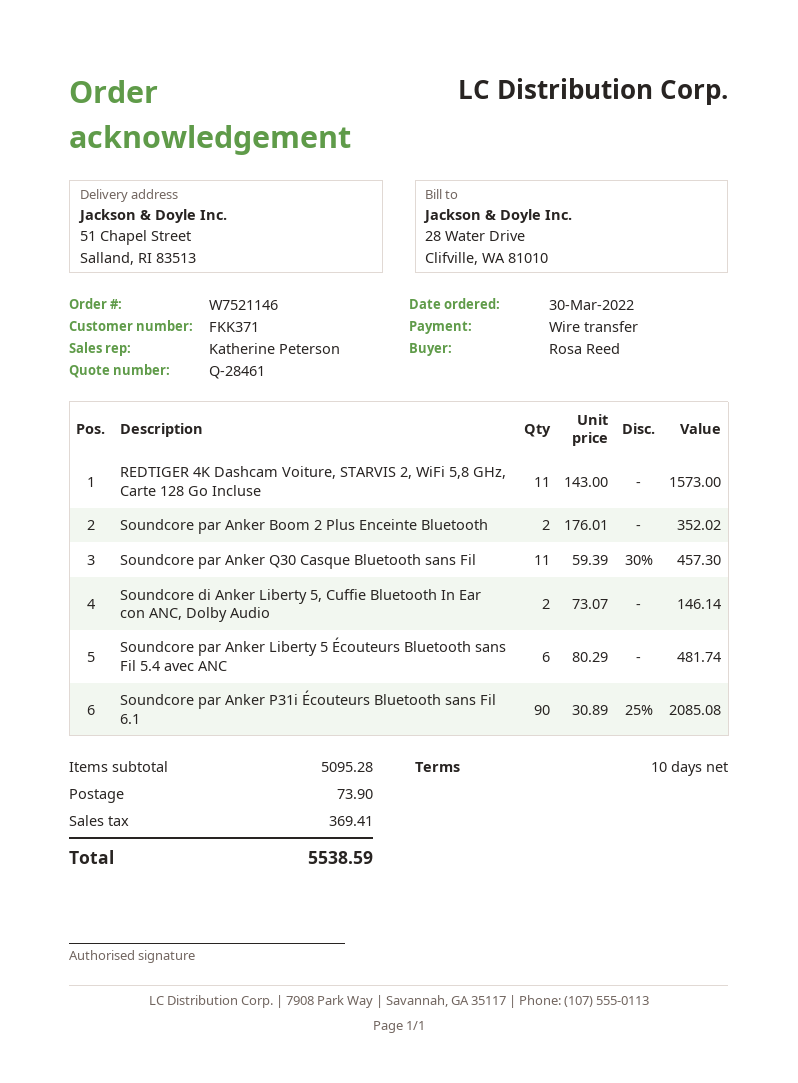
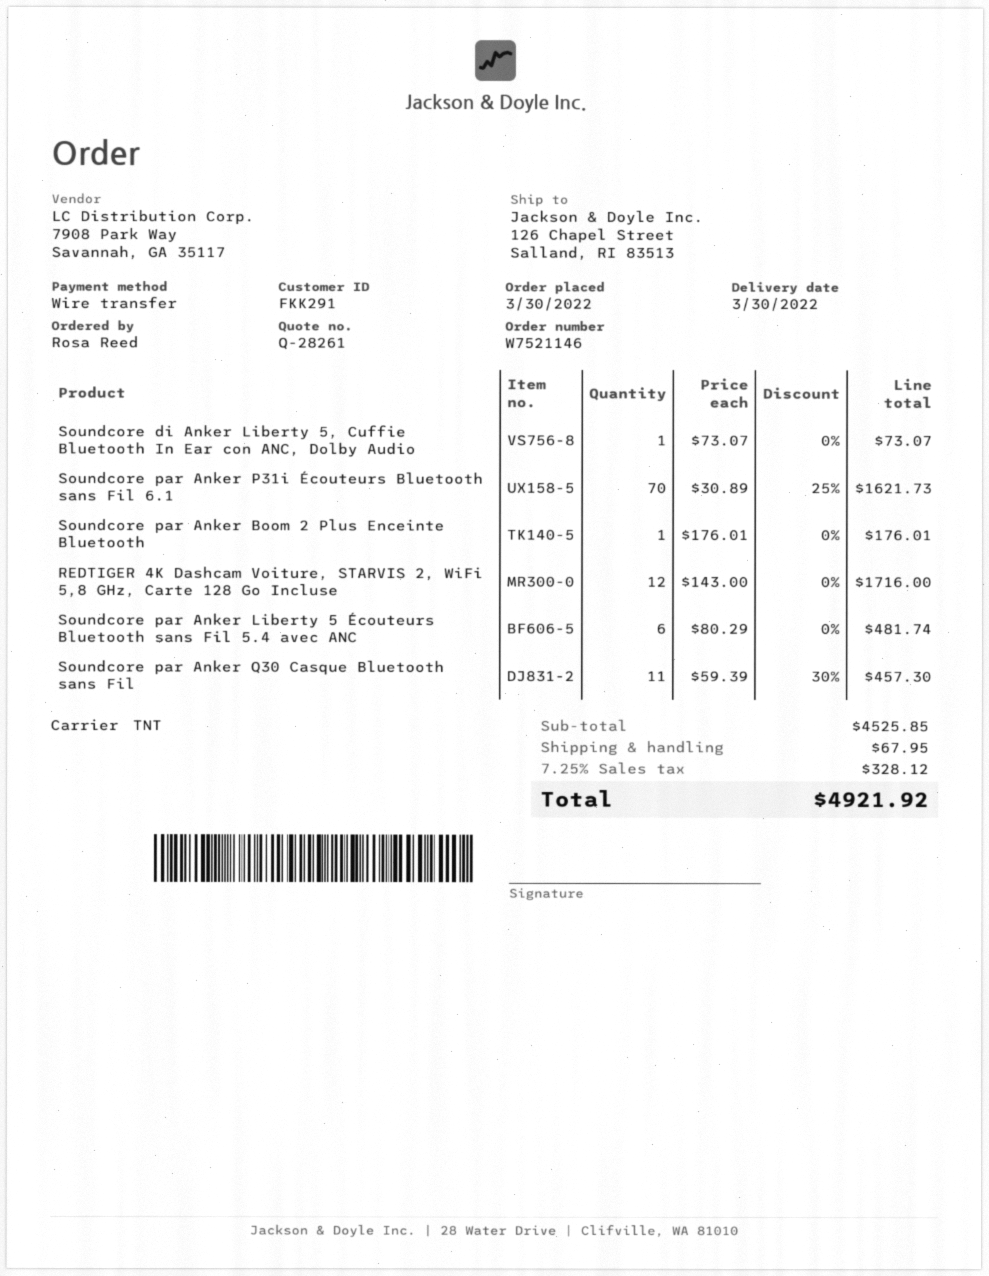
quote number: Q-28461 -> Q-28261
customer number: FKK371 -> FKK291
ship to: 51 Chapel Street, Salland, RI 83513 -> 126 Chapel Street, Salland, RI 83513
REDTIGER 4K Dashcam Voiture, STARVIS 2, WiFi 5,8 GHz, Carte 128 Go Incluse: 11 x 143.00 = 1573.00 -> 12 x 143.00 = 1716.00
Soundcore par Anker Boom 2 Plus Enceinte Bluetooth: 2 x 176.01 = 352.02 -> 1 x 176.01 = 176.01
Soundcore di Anker Liberty 5, Cuffie Bluetooth In Ear con ANC, Dolby Audio: 2 x 73.07 = 146.14 -> 1 x 73.07 = 73.07
Soundcore par Anker P31i Écouteurs Bluetooth sans Fil 6.1: 90 x 30.89 - 25% = 2085.08 -> 70 x 30.89 - 25% = 1621.73
subtotal: 5095.28 -> 4525.85
shipping: 73.90 -> 67.95
tax: 369.41 -> 328.12
total: 5538.59 -> 4921.92

